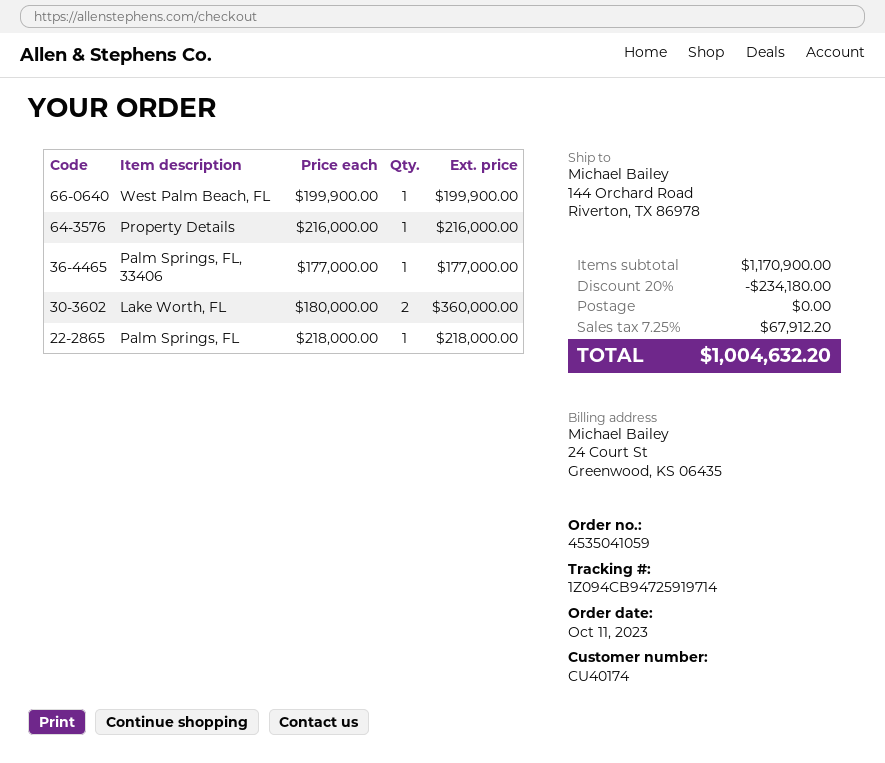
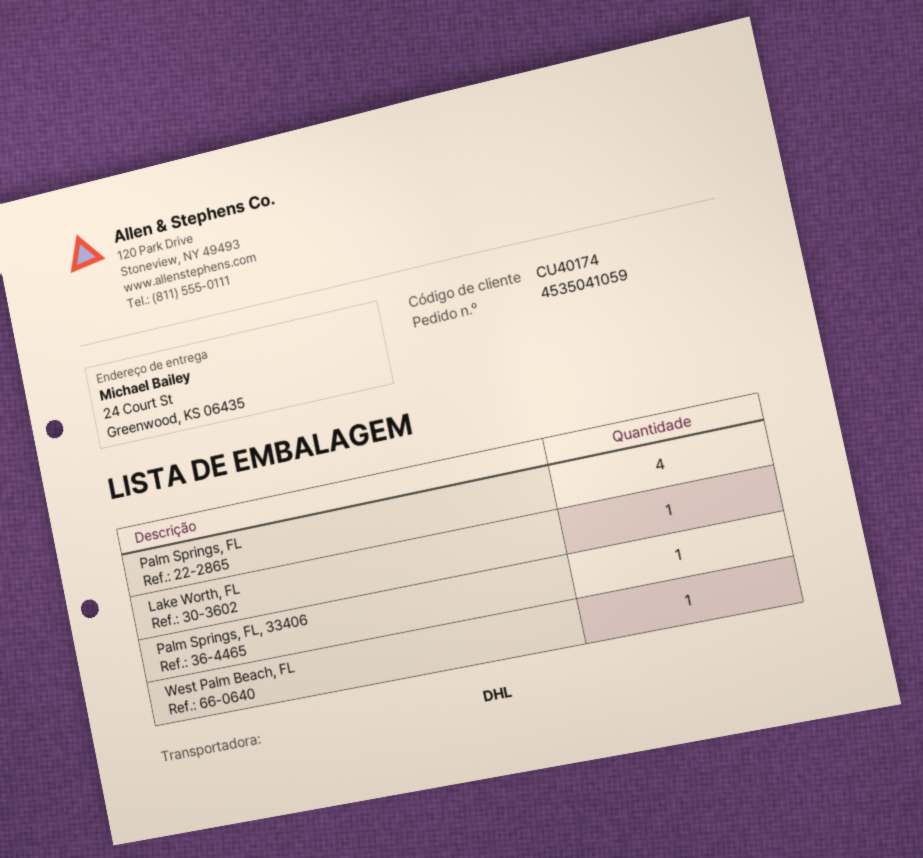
ship to: 144 Orchard Road, Riverton, TX 86978 -> 24 Court St, Greenwood, KS 06435
Property Details: 1 -> none
Lake Worth, FL: 2 -> 1
Palm Springs, FL: 1 -> 4

